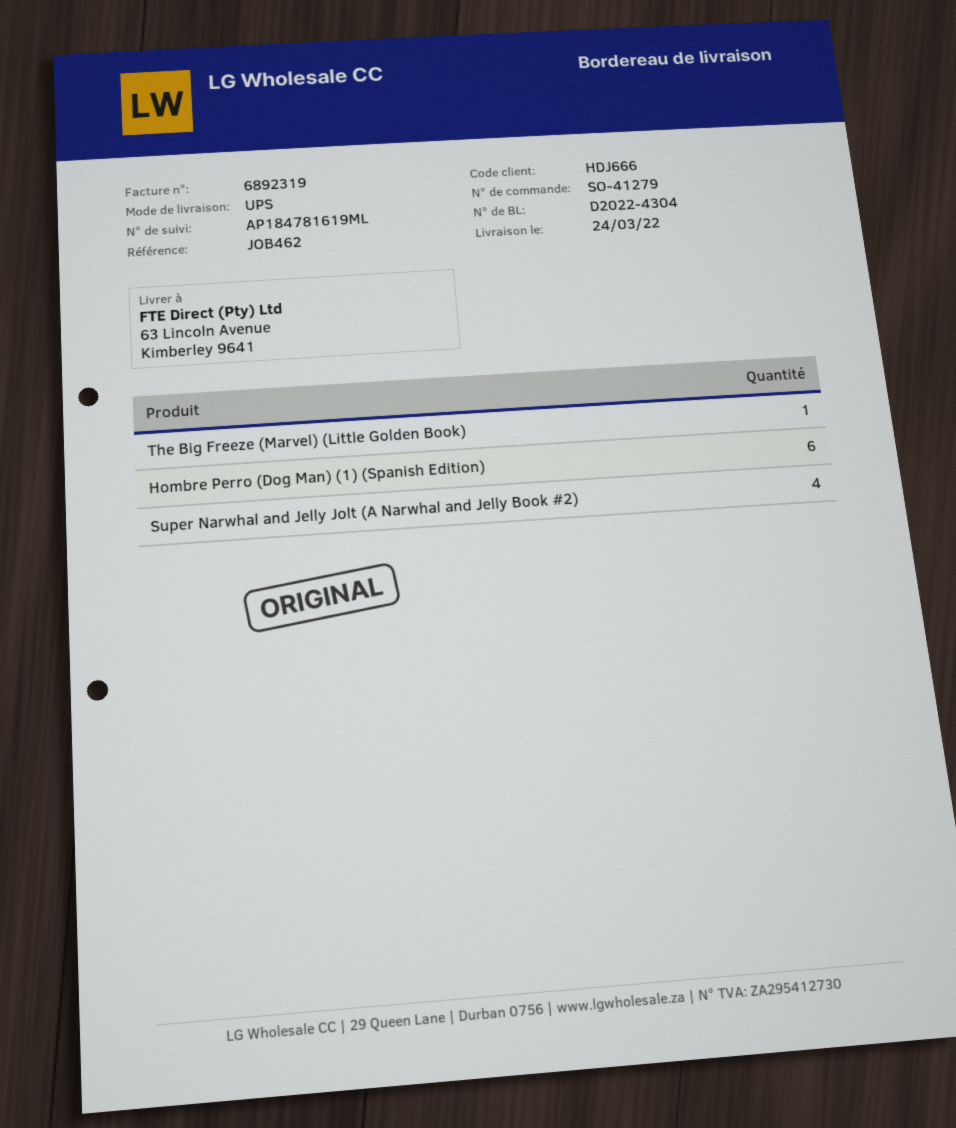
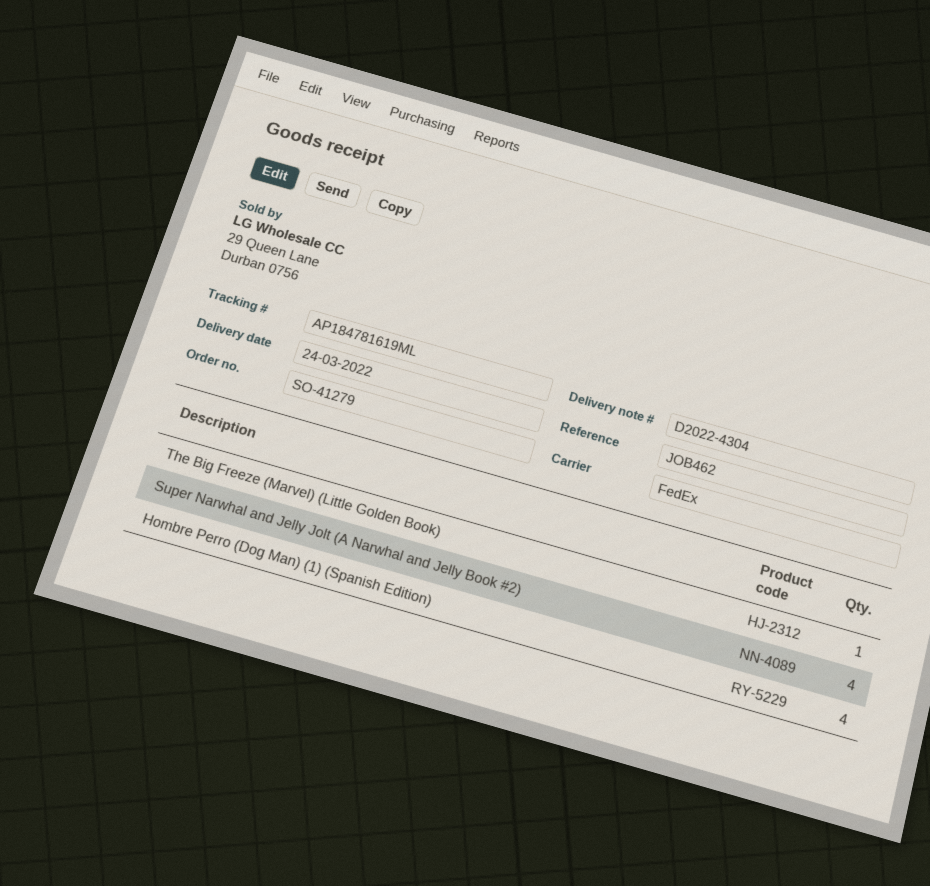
shipping method: UPS -> FedEx
Hombre Perro (Dog Man) (1) (Spanish Edition): 6 -> 4

